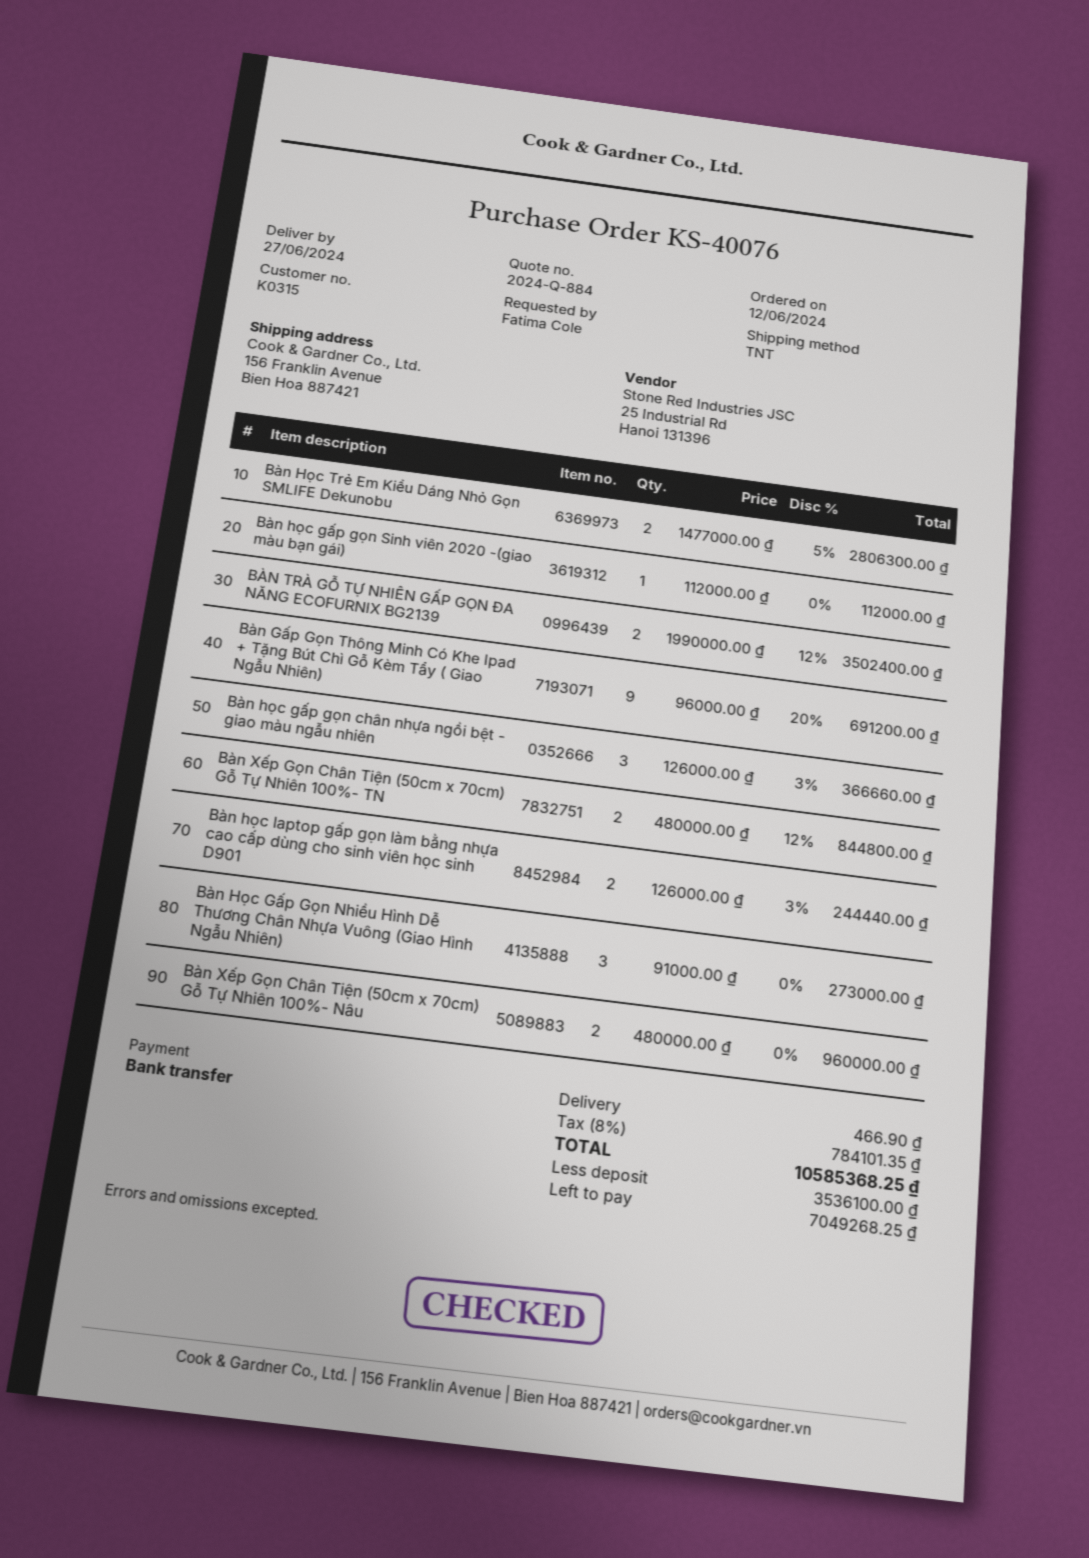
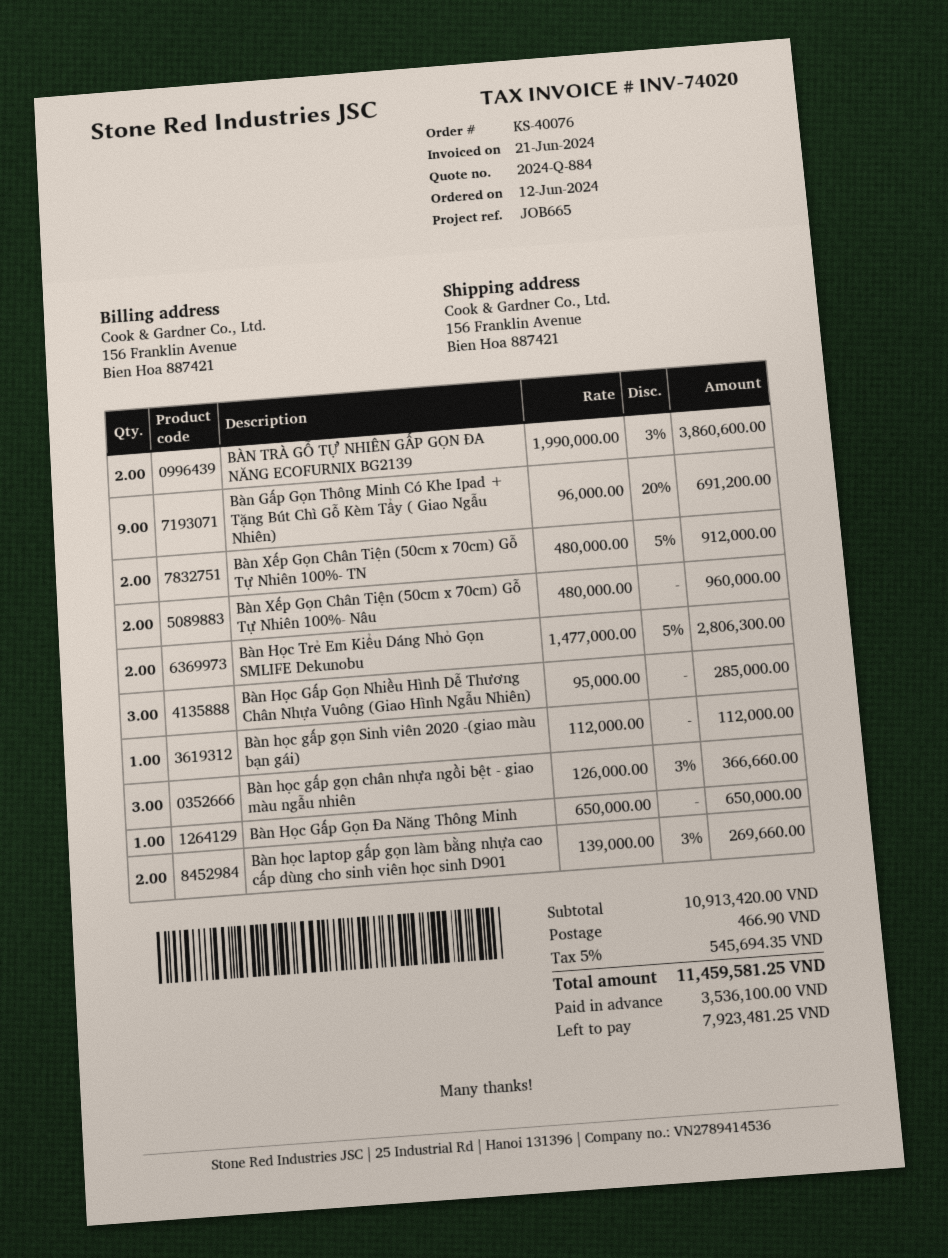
BÀN TRÀ GỖ TỰ NHIÊN GẤP GỌN ĐA NĂNG ECOFURNIX BG2139: 2 x 1990000.00 - 12% = 3502400.00 -> 2 x 1990000.00 - 3% = 3860600.00
Bàn Xếp Gọn Chân Tiện (50cm x 70cm) Gỗ Tự Nhiên 100%- TN: 2 x 480000.00 - 12% = 844800.00 -> 2 x 480000.00 - 5% = 912000.00
Bàn học laptop gấp gọn làm bằng nhựa cao cấp dùng cho sinh viên học sinh D901: 2 x 126000.00 - 3% = 244440.00 -> 2 x 139000.00 - 3% = 269660.00
Bàn Học Gấp Gọn Nhiều Hình Dễ Thương Chân Nhựa Vuông (Giao Hình Ngẫu Nhiên): 3 x 91000.00 = 273000.00 -> 3 x 95000.00 = 285000.00
Bàn Học Gấp Gọn Đa Năng Thông Minh: none -> 1 x 650000.00 = 650000.00
tax: 8% = 784101.35 -> 5% = 545694.35
total: 10585368.25 -> 11459581.25
balance: 7049268.25 -> 7923481.25

